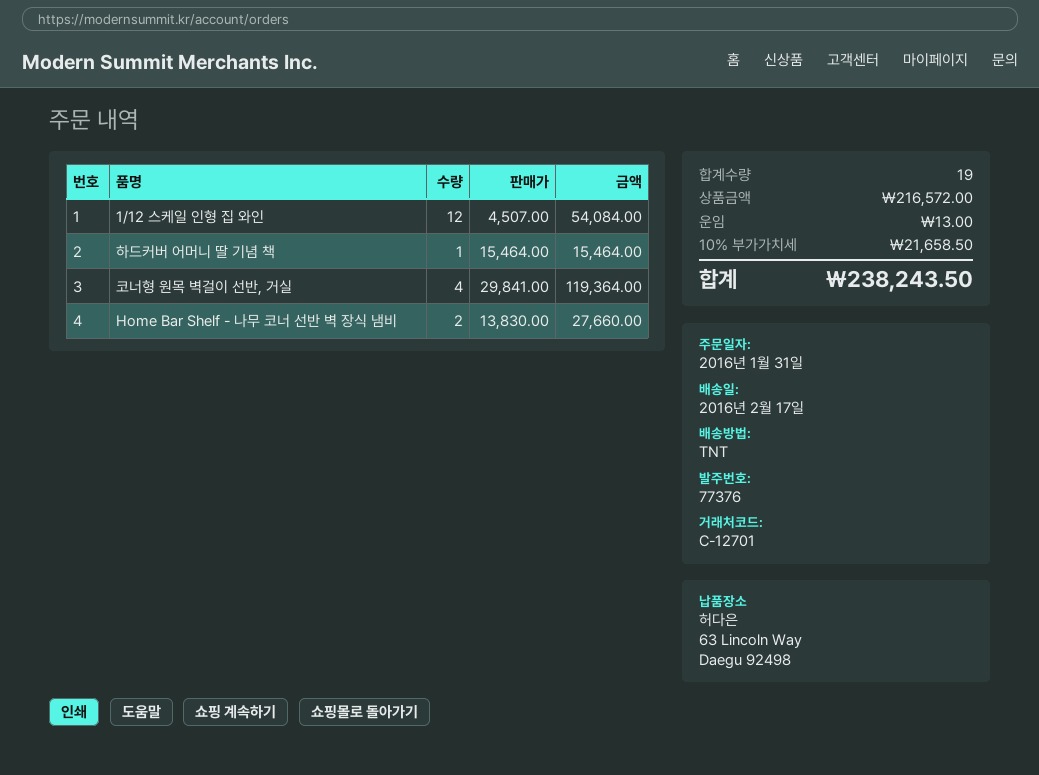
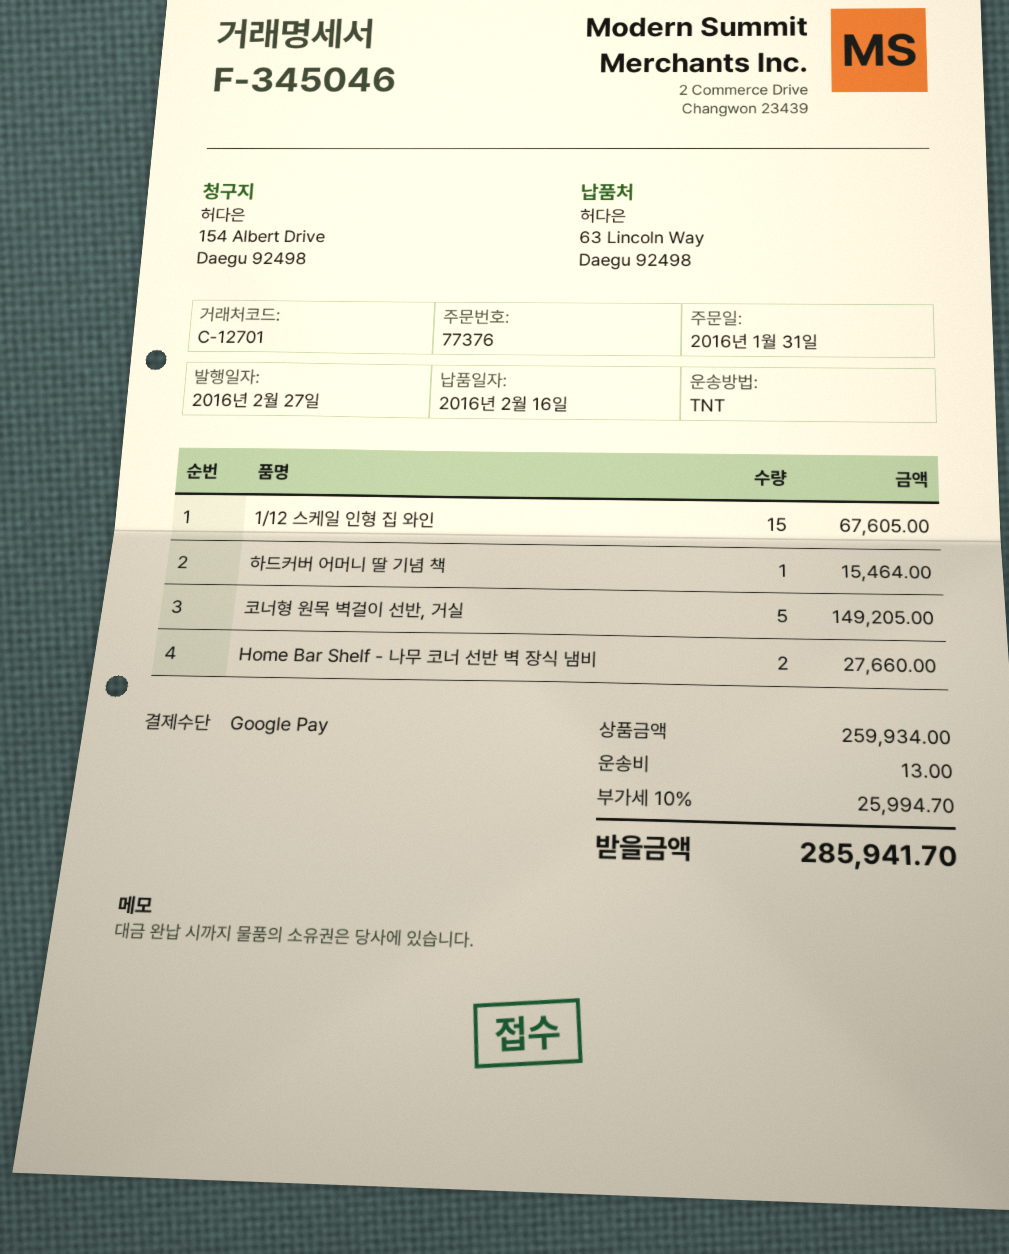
delivery date: 2016-02-17 -> 2016-02-16
1/12 스케일 인형 집 와인: 12 for 54084.00 -> 15 for 67605.00
코너형 원목 벽걸이 선반, 거실: 4 for 119364.00 -> 5 for 149205.00
subtotal: 216572.00 -> 259934.00
tax: 10% = 21658.50 -> 10% = 25994.70
total: 238243.50 -> 285941.70

